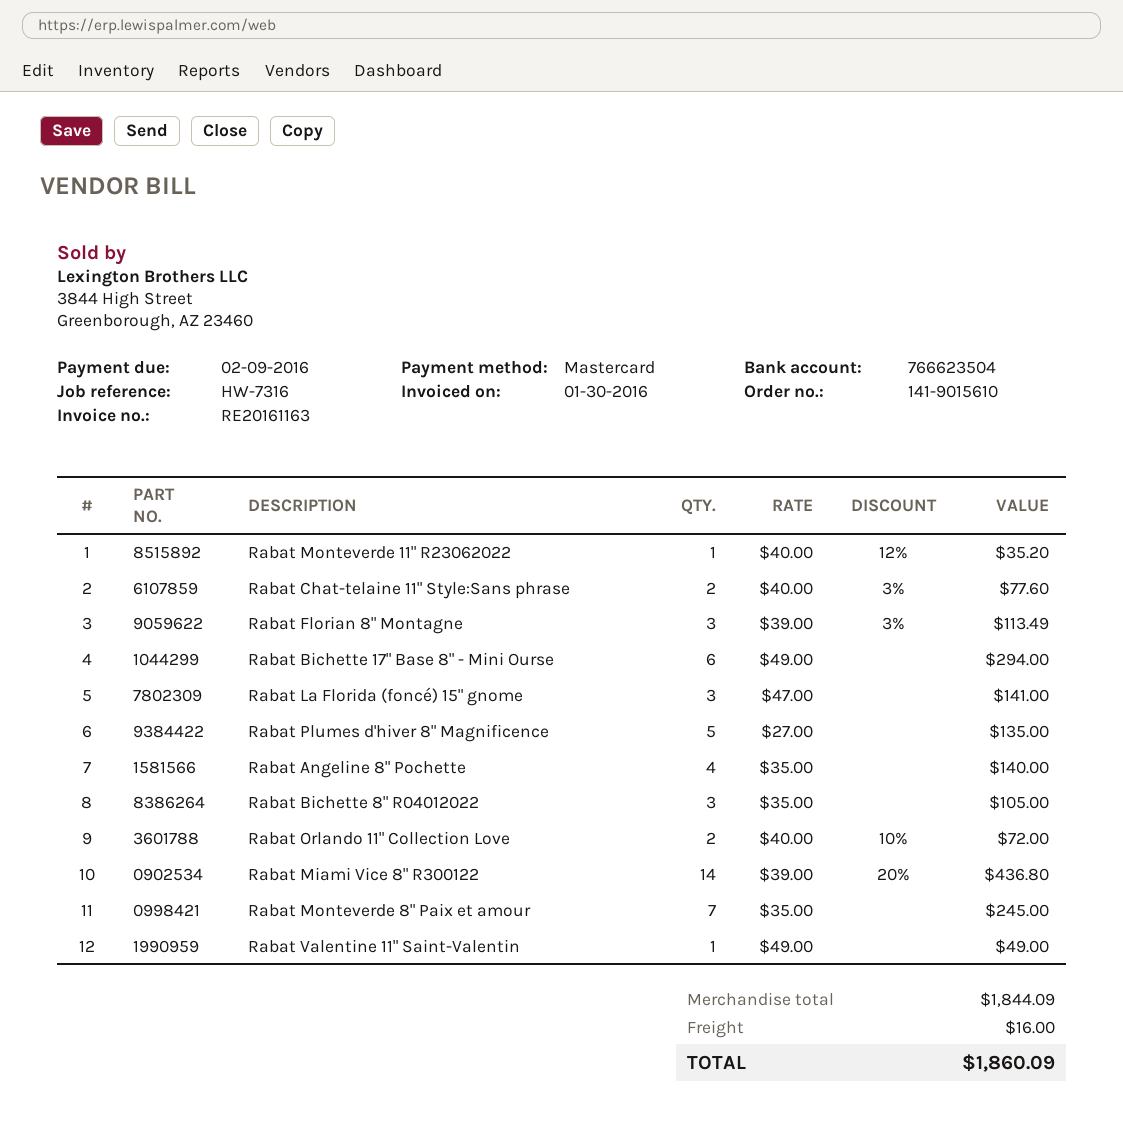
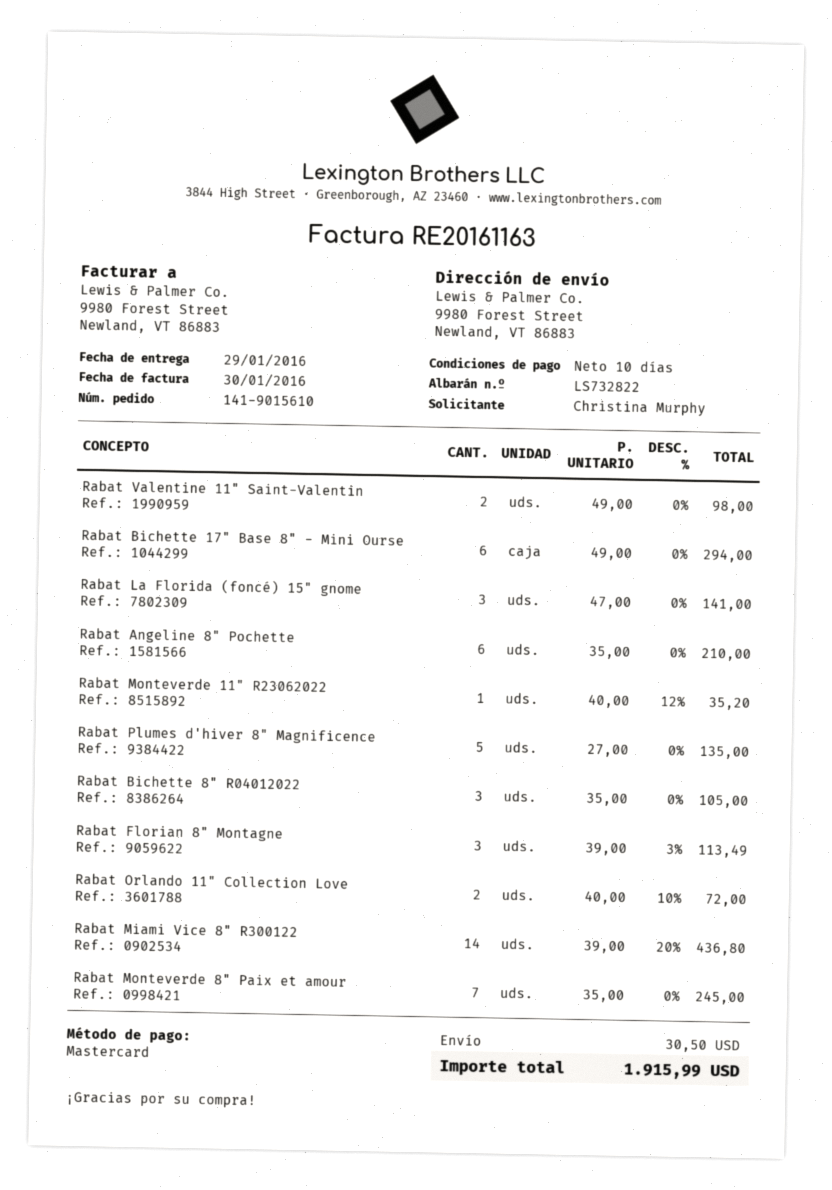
Rabat Chat-telaine 11" Style:Sans phrase: 2 x 40.00 - 3% = 77.60 -> none
Rabat Angeline 8" Pochette: 4 x 35.00 = 140.00 -> 6 x 35.00 = 210.00
Rabat Valentine 11" Saint-Valentin: 1 x 49.00 = 49.00 -> 2 x 49.00 = 98.00
shipping: 16.00 -> 30.50
total: 1860.09 -> 1915.99

